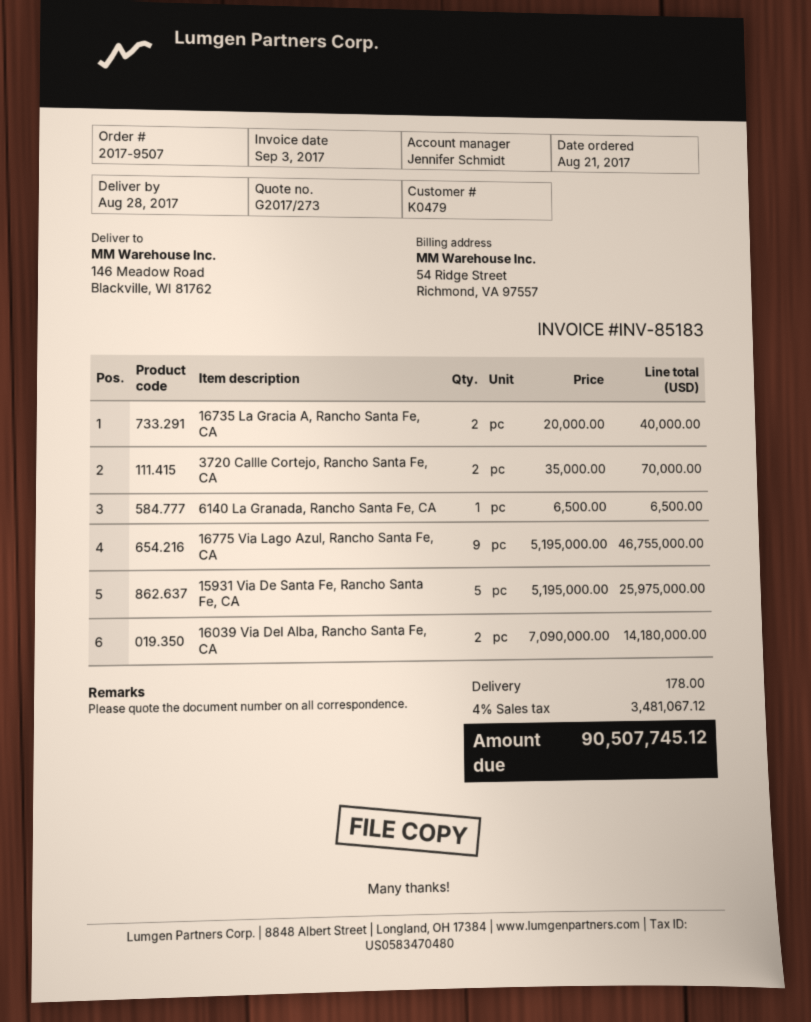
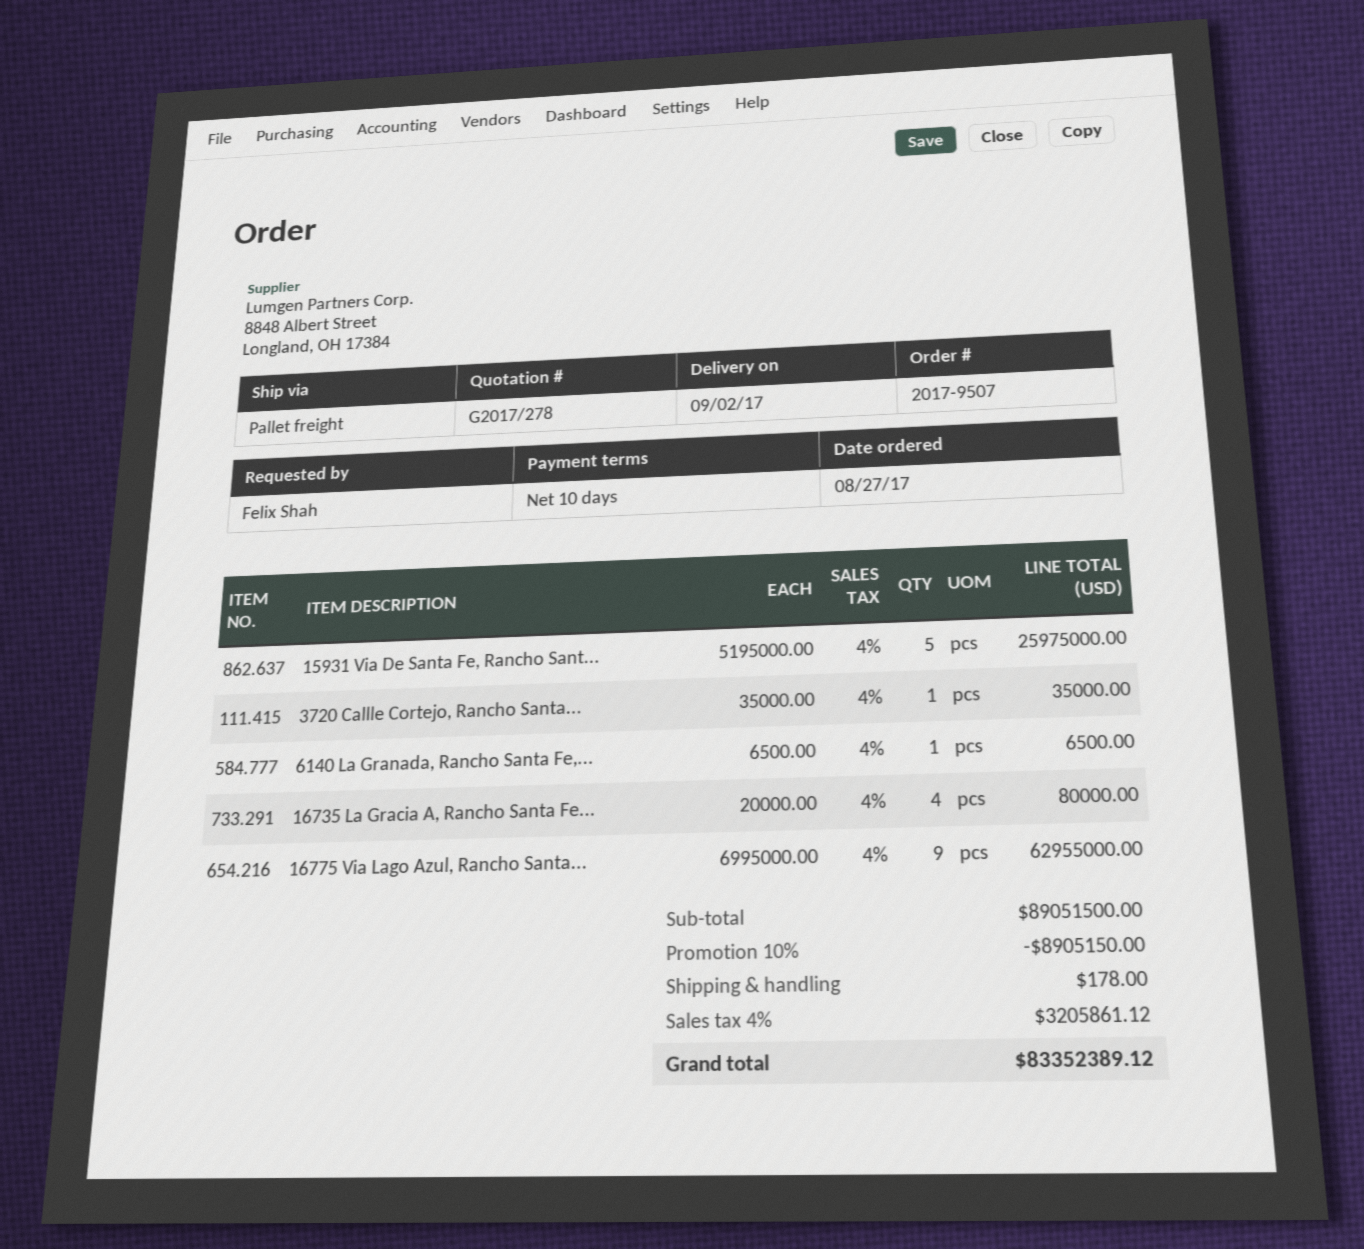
quote number: G2017/273 -> G2017/278
order date: 2017-08-21 -> 2017-08-27
delivery date: 2017-08-28 -> 2017-09-02
16735 La Gracia A, Rancho Santa Fe, CA: 2 x 20000.00 = 40000.00 -> 4 x 20000.00 = 80000.00
3720 Callle Cortejo, Rancho Santa Fe, CA: 2 x 35000.00 = 70000.00 -> 1 x 35000.00 = 35000.00
16775 Via Lago Azul, Rancho Santa Fe, CA: 9 x 5195000.00 = 46755000.00 -> 9 x 6995000.00 = 62955000.00
16039 Via Del Alba, Rancho Santa Fe, CA: 2 x 7090000.00 = 14180000.00 -> none
discount: none -> 10% = 8905150.00
tax: 4% = 3481067.12 -> 4% = 3205861.12
total: 90507745.12 -> 83352389.12

